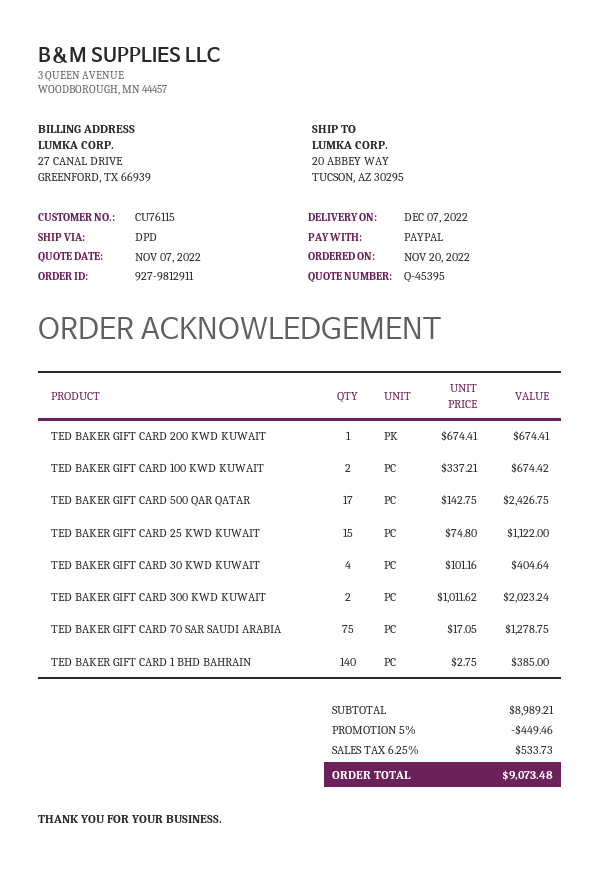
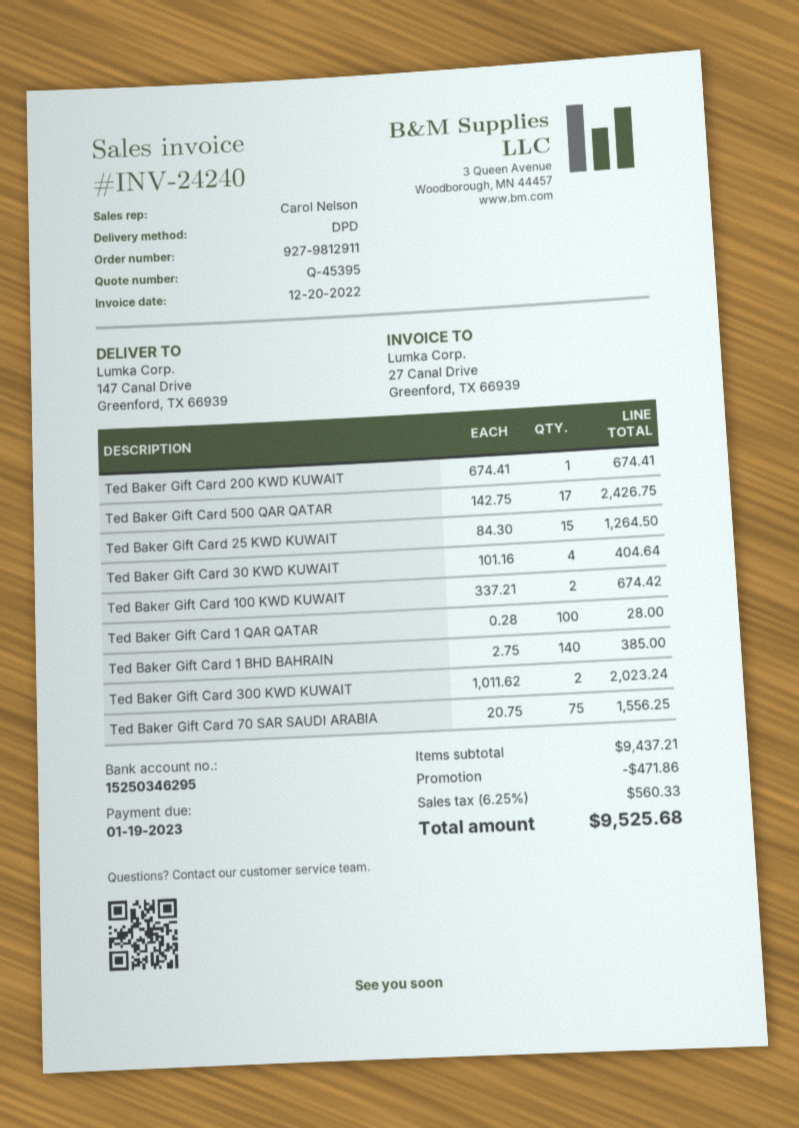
ship to: 20 ABBEY WAY, TUCSON, AZ 30295 -> 147 Canal Drive, Greenford, TX 66939
TED BAKER GIFT CARD 25 KWD KUWAIT: 15 x 74.80 = 1122.00 -> 15 x 84.30 = 1264.50
TED BAKER GIFT CARD 70 SAR SAUDI ARABIA: 75 x 17.05 = 1278.75 -> 75 x 20.75 = 1556.25
Ted Baker Gift Card 1 QAR QATAR: none -> 100 x 0.28 = 28.00
subtotal: 8989.21 -> 9437.21
discount: 449.46 -> 471.86
tax: 6.25% = 533.73 -> 6.25% = 560.33
total: 9073.48 -> 9525.68

